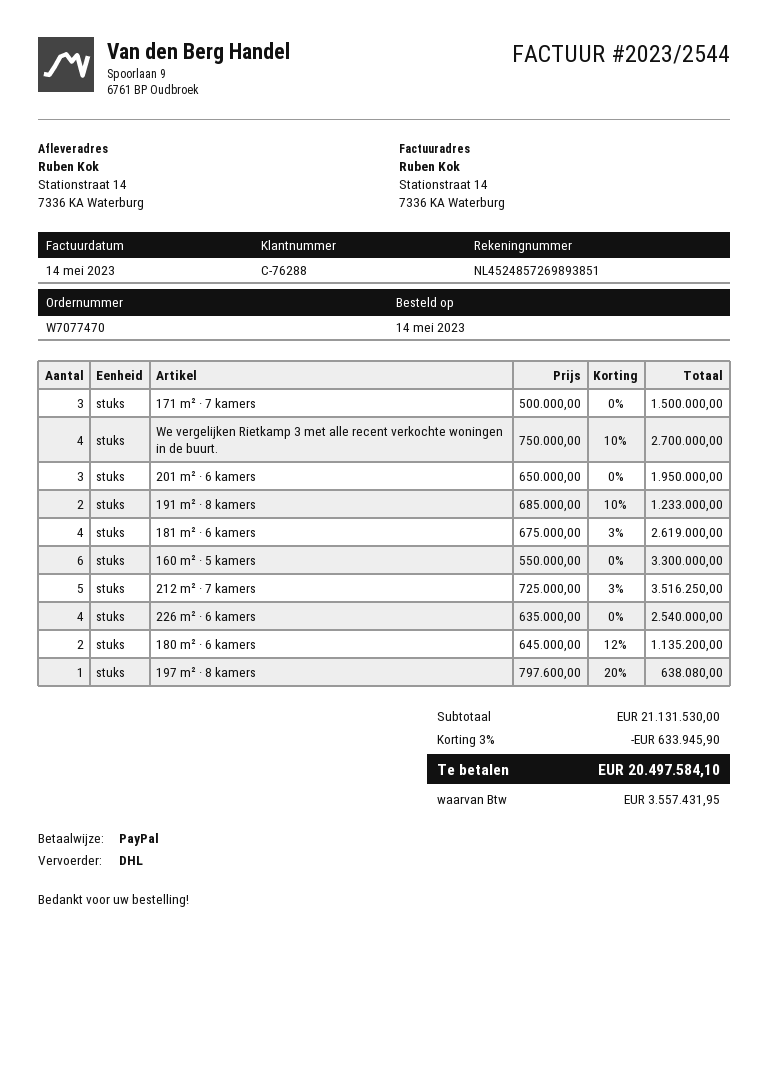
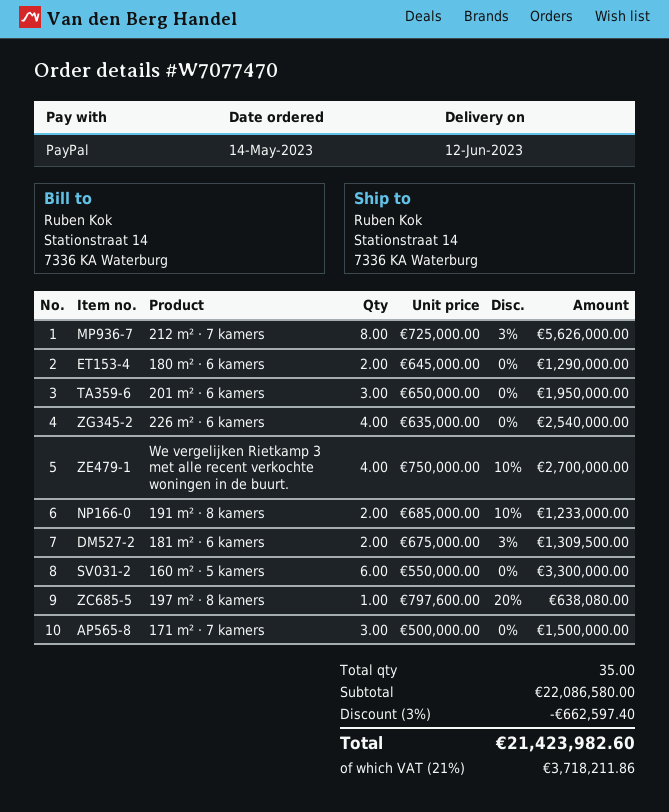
181 m² · 6 kamers: 4 x 675000.00 - 3% = 2619000.00 -> 2 x 675000.00 - 3% = 1309500.00
212 m² · 7 kamers: 5 x 725000.00 - 3% = 3516250.00 -> 8 x 725000.00 - 3% = 5626000.00
180 m² · 6 kamers: 2 x 645000.00 - 12% = 1135200.00 -> 2 x 645000.00 = 1290000.00
subtotal: 21131530.00 -> 22086580.00
discount: 3% = 633945.90 -> 3% = 662597.40
tax: 3557431.95 -> 3718211.86
total: 20497584.10 -> 21423982.60

